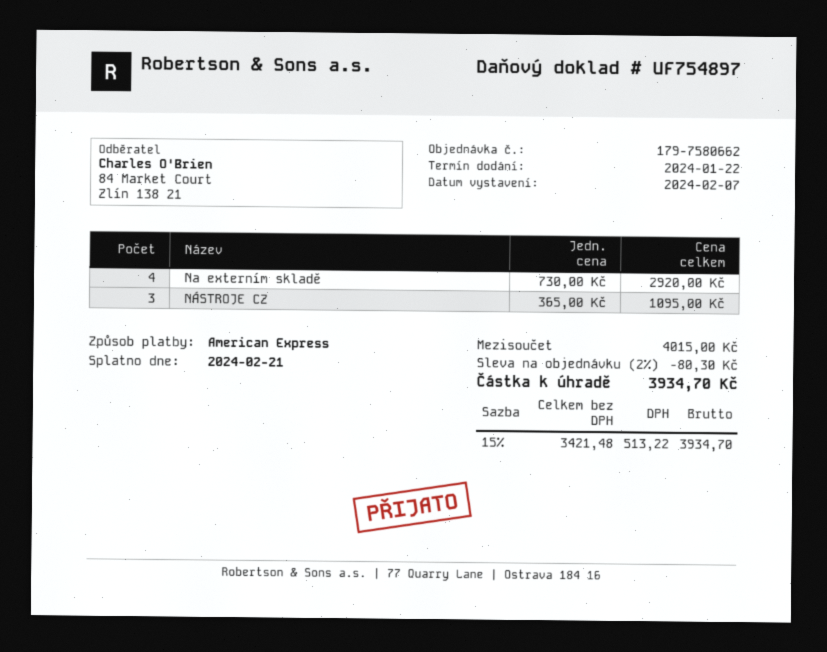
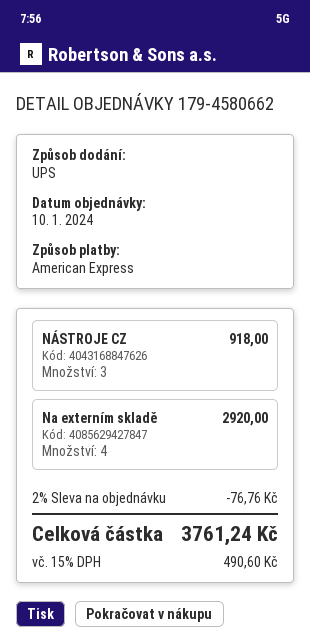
order number: 179-7580662 -> 179-4580662
NÁSTROJE CZ: 3 for 1095.00 -> 3 for 918.00
discount: 2% = 80.30 -> 2% = 76.76
tax: 15% = 513.22 -> 15% = 490.60
total: 3934.70 -> 3761.24

